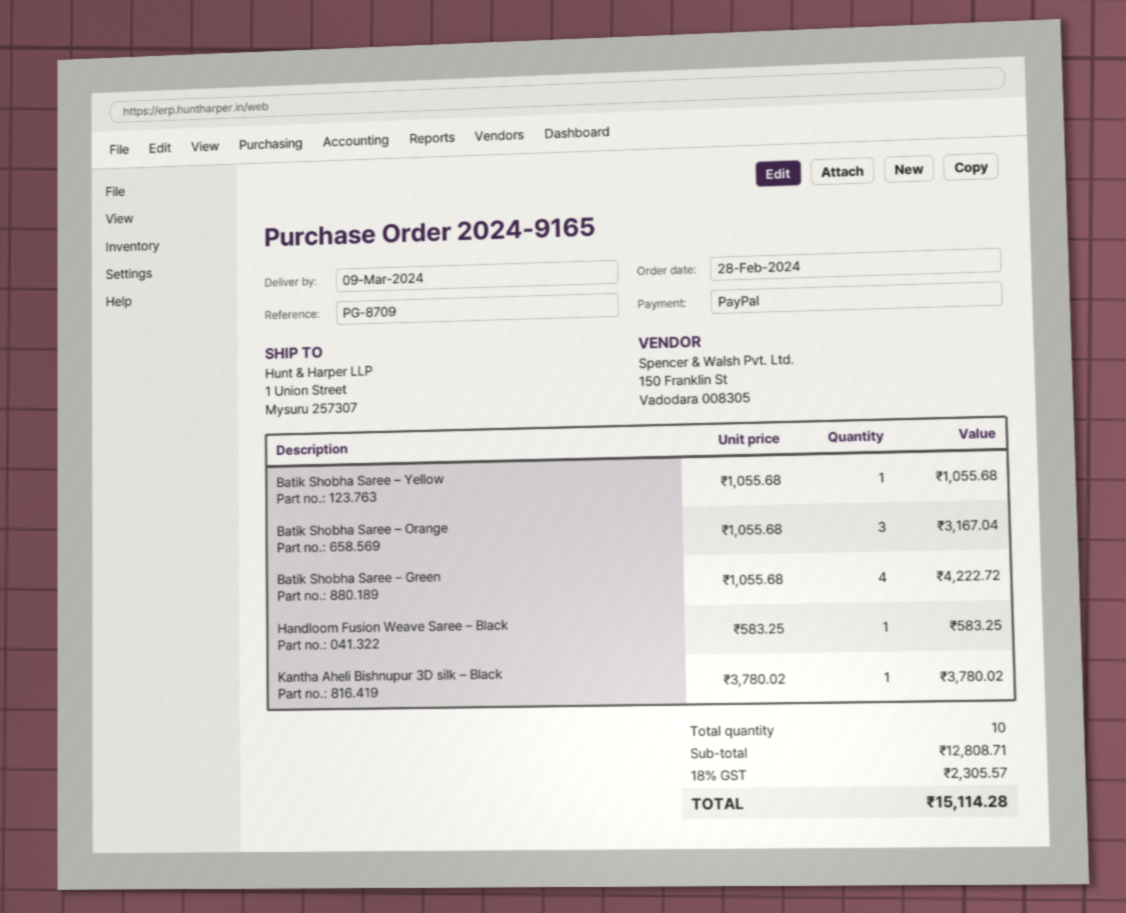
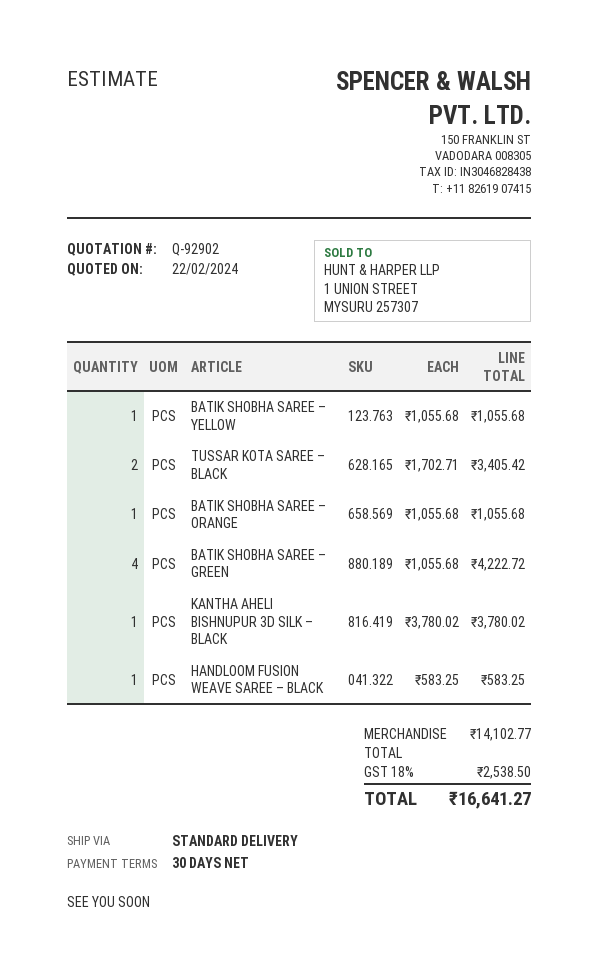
Batik Shobha Saree – Orange: 3 x 1055.68 = 3167.04 -> 1 x 1055.68 = 1055.68
TUSSAR KOTA SAREE – BLACK: none -> 2 x 1702.71 = 3405.42
subtotal: 12808.71 -> 14102.77
tax: 18% = 2305.57 -> 18% = 2538.50
total: 15114.28 -> 16641.27

